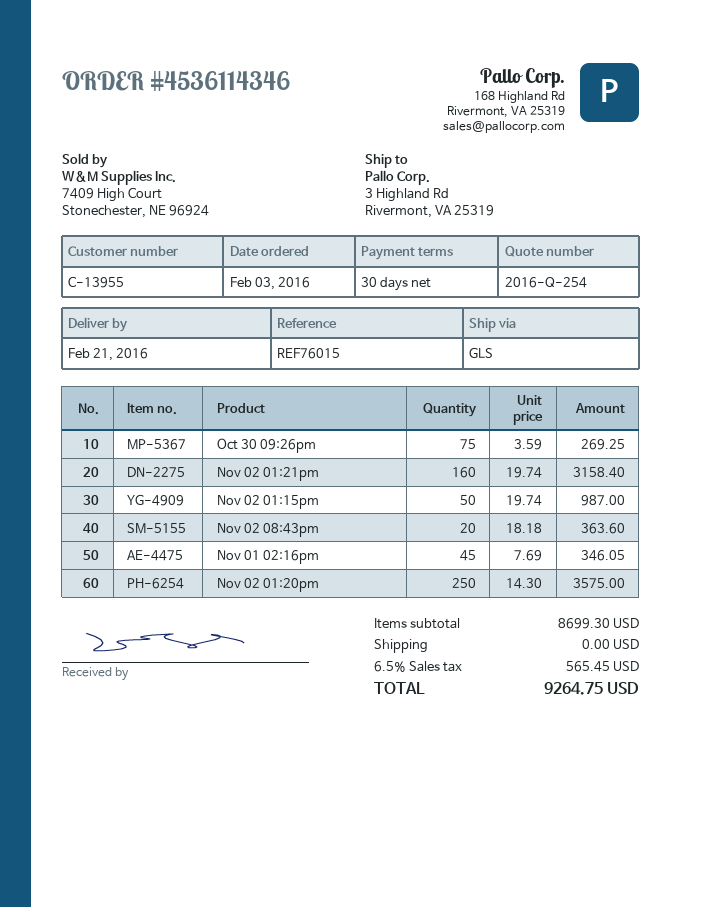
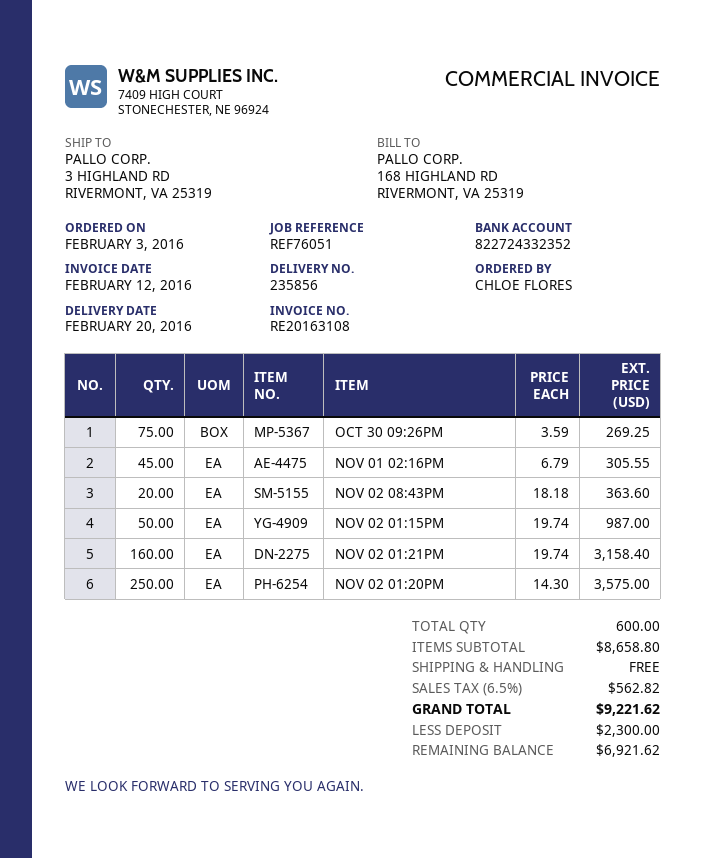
delivery date: 2016-02-21 -> 2016-02-20
reference: REF76015 -> REF76051
Nov 01 02:16pm: 45 x 7.69 = 346.05 -> 45 x 6.79 = 305.55
subtotal: 8699.30 -> 8658.80
tax: 6.5% = 565.45 -> 6.5% = 562.82
total: 9264.75 -> 9221.62

